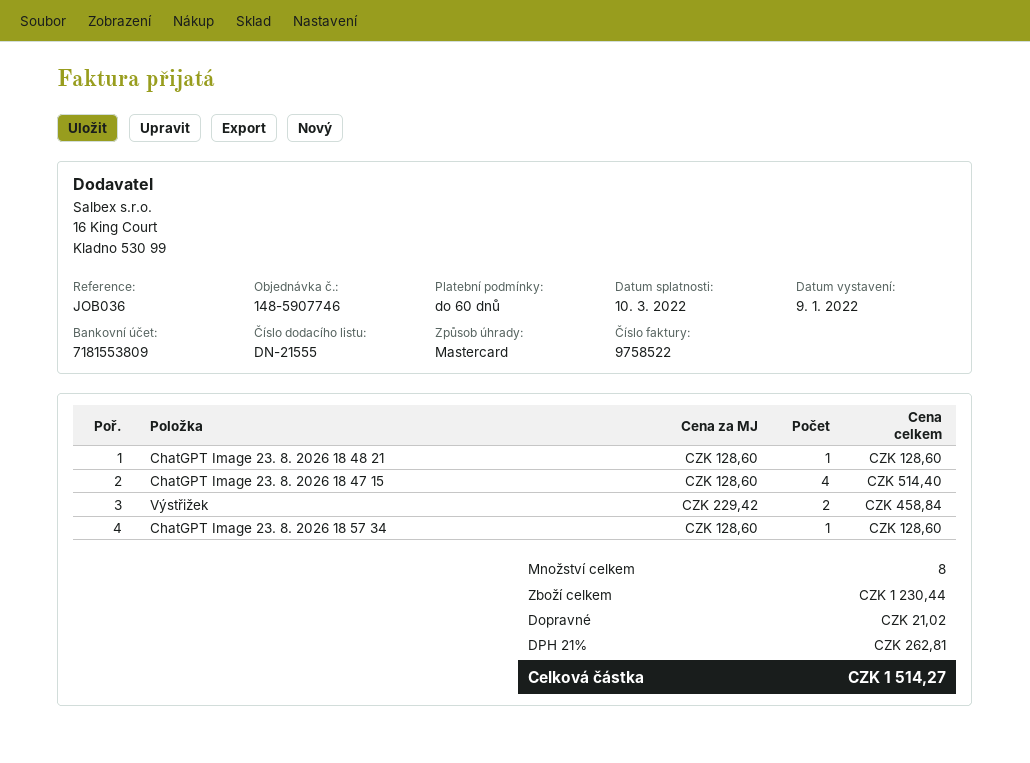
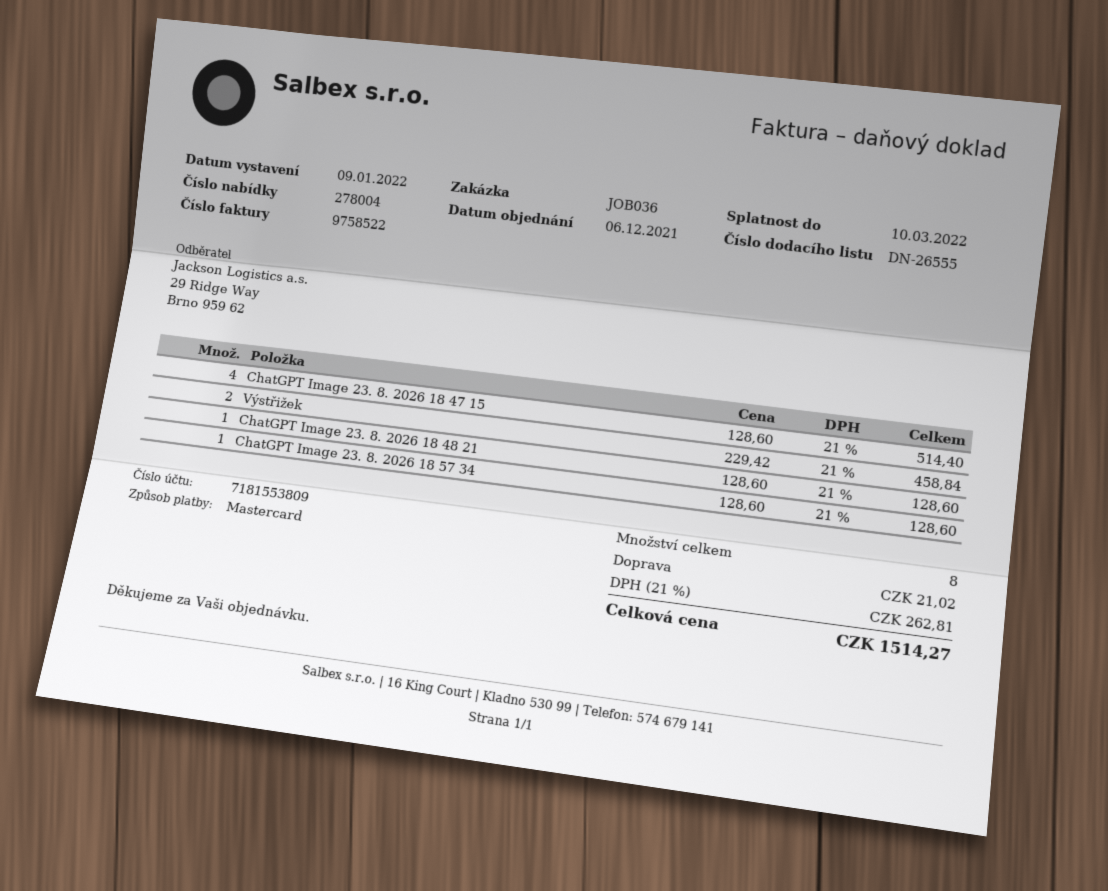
delivery note number: DN-21555 -> DN-26555

